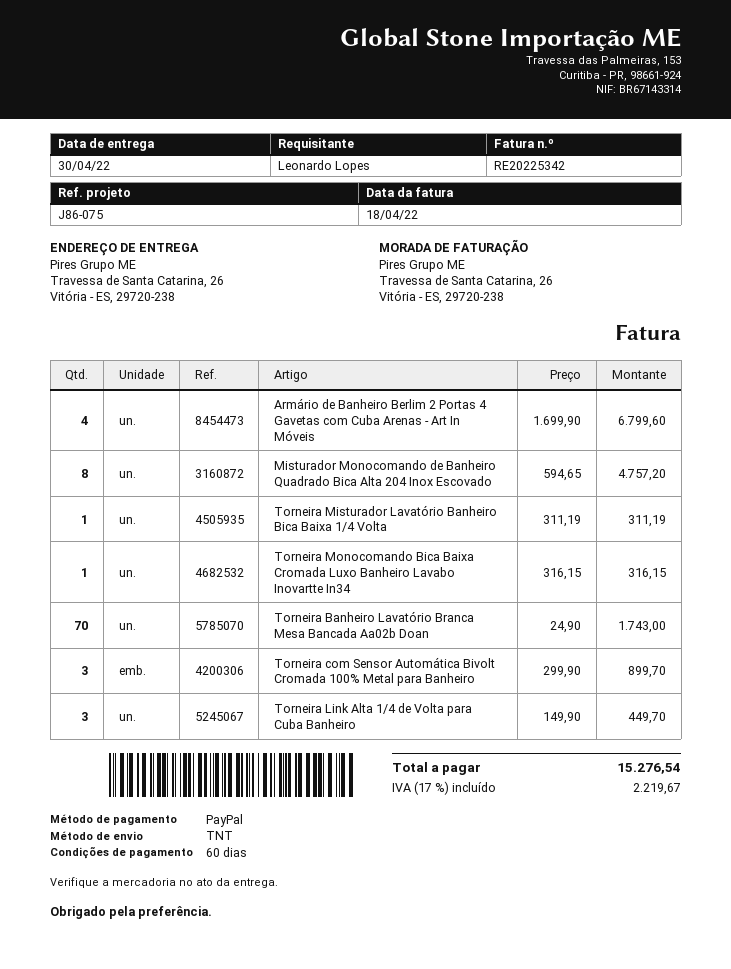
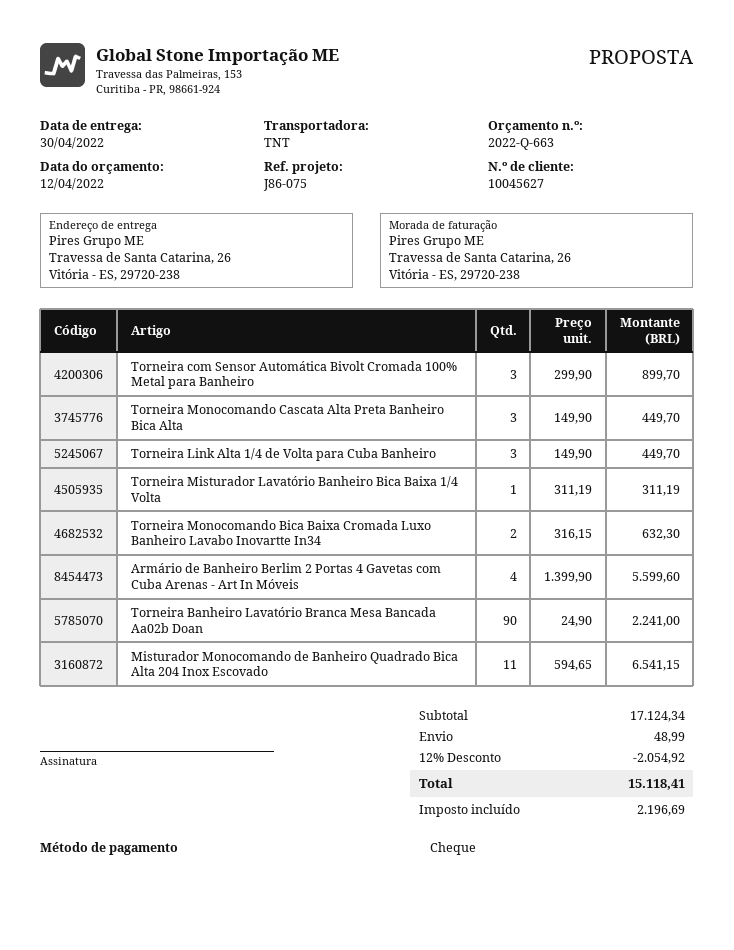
payment method: PayPal -> cheque
Armário de Banheiro Berlim 2 Portas 4 Gavetas com Cuba Arenas - Art In Móveis: 4 x 1699.90 = 6799.60 -> 4 x 1399.90 = 5599.60
Misturador Monocomando de Banheiro Quadrado Bica Alta 204 Inox Escovado: 8 x 594.65 = 4757.20 -> 11 x 594.65 = 6541.15
Torneira Monocomando Bica Baixa Cromada Luxo Banheiro Lavabo Inovartte In34: 1 x 316.15 = 316.15 -> 2 x 316.15 = 632.30
Torneira Banheiro Lavatório Branca Mesa Bancada Aa02b Doan: 70 x 24.90 = 1743.00 -> 90 x 24.90 = 2241.00
Torneira Monocomando Cascata Alta Preta Banheiro Bica Alta: none -> 3 x 149.90 = 449.70
discount: none -> 12% = 2054.92
shipping: none -> 48.99
tax: 2219.67 -> 2196.69
total: 15276.54 -> 15118.41

